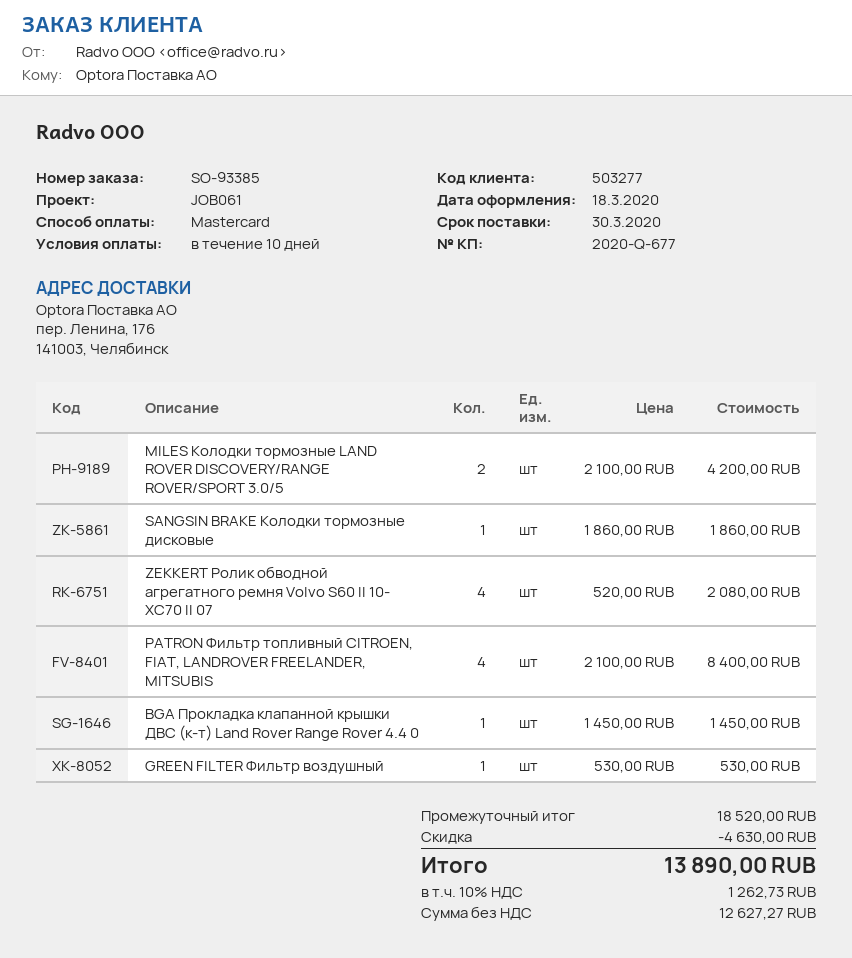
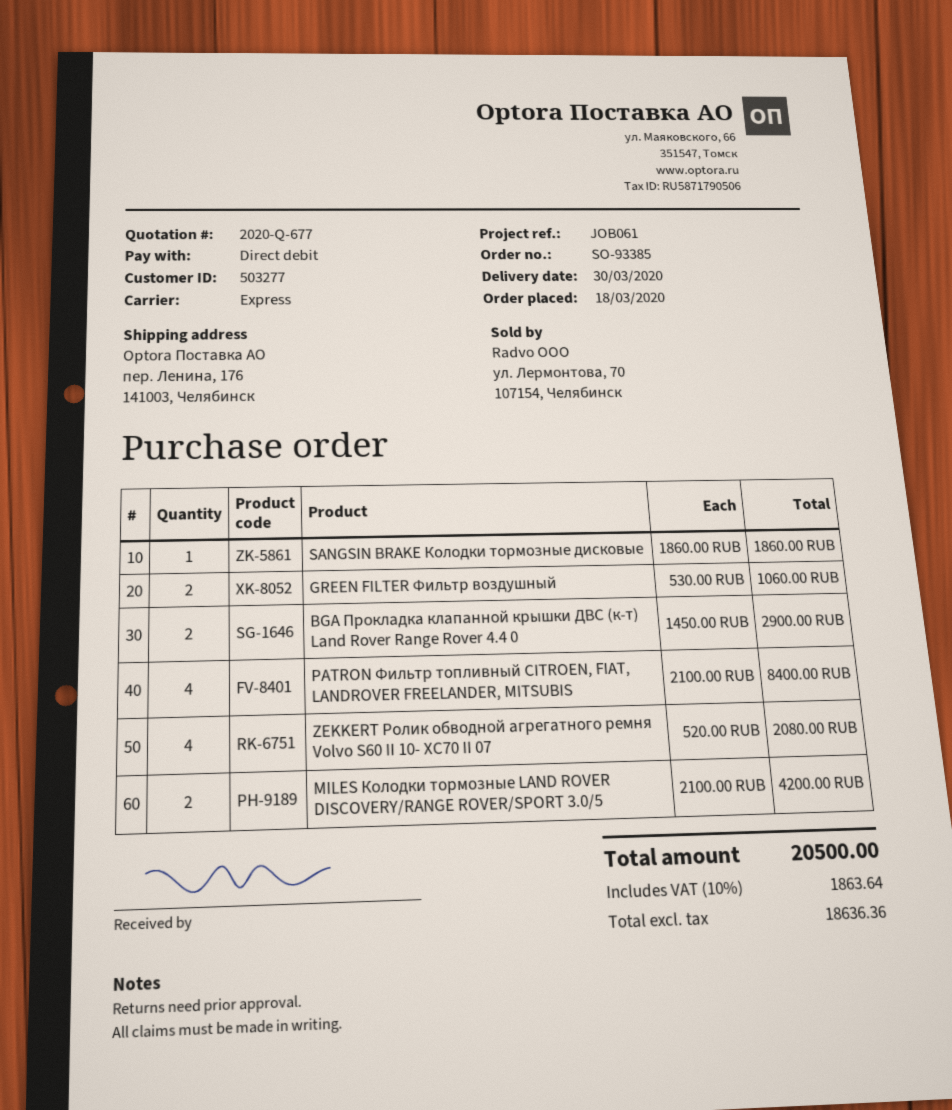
payment method: Mastercard -> direct debit
BGA Прокладка клапанной крышки ДВС (к-т) Land Rover Range Rover 4.4 0: 1 x 1450.00 = 1450.00 -> 2 x 1450.00 = 2900.00
GREEN FILTER Фильтр воздушный: 1 x 530.00 = 530.00 -> 2 x 530.00 = 1060.00
discount: 4630.00 -> none
net: 12627.27 -> 18636.36
tax: 10% = 1262.73 -> 10% = 1863.64
total: 13890.00 -> 20500.00

